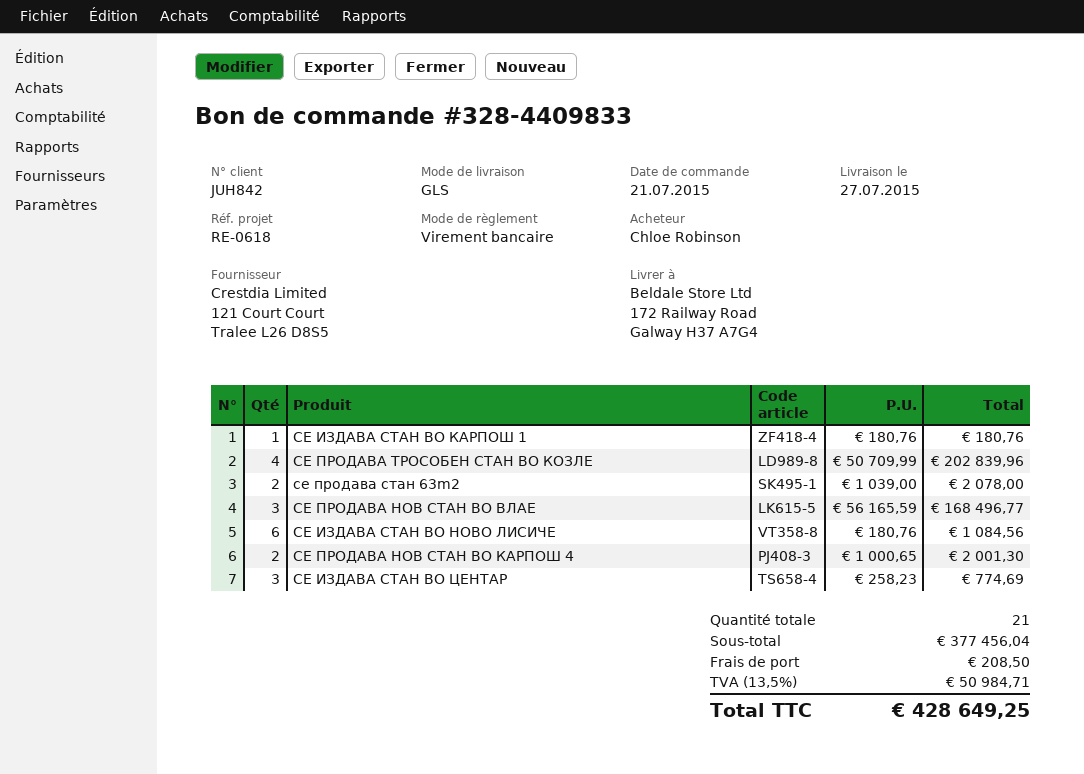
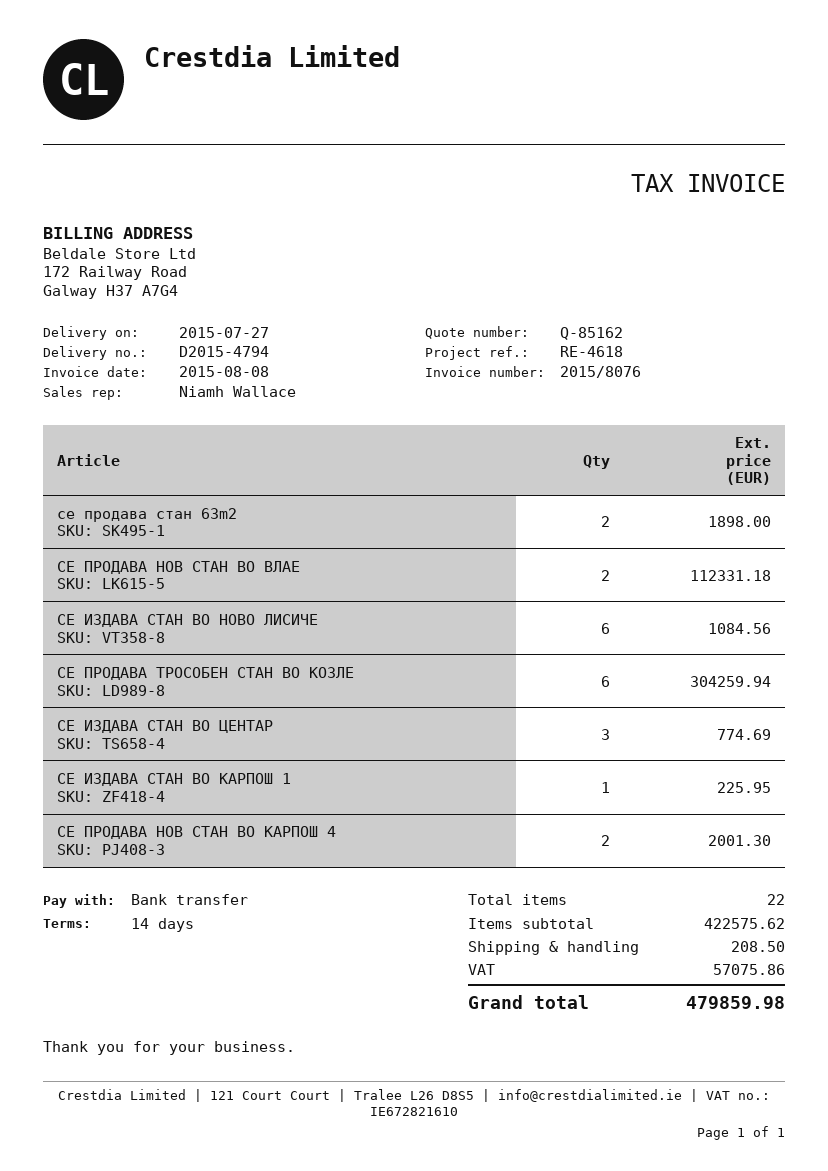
reference: RE-0618 -> RE-4618
СЕ ИЗДАВА СТАН ВО КАРПОШ 1: 1 for 180.76 -> 1 for 225.95
СЕ ПРОДАВА ТРОСОБЕН СТАН ВО КОЗЛЕ: 4 for 202839.96 -> 6 for 304259.94
се продава стан 63m2: 2 for 2078.00 -> 2 for 1898.00
СЕ ПРОДАВА НОВ СТАН ВО ВЛАЕ: 3 for 168496.77 -> 2 for 112331.18
total quantity: 21 -> 22
subtotal: 377456.04 -> 422575.62
tax: 50984.71 -> 57075.86
total: 428649.25 -> 479859.98

